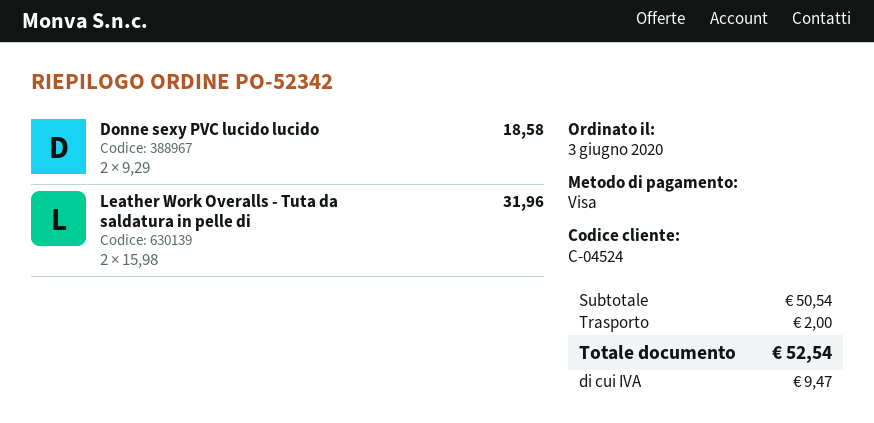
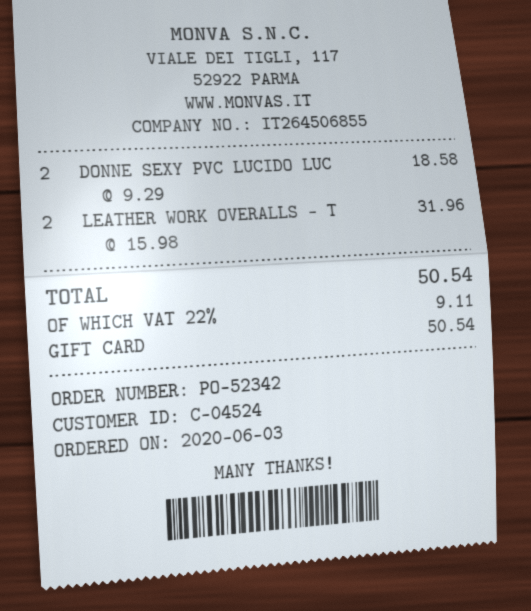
payment method: Visa -> gift card
shipping: 2.00 -> none
tax: 9.47 -> 9.11
total: 52.54 -> 50.54

